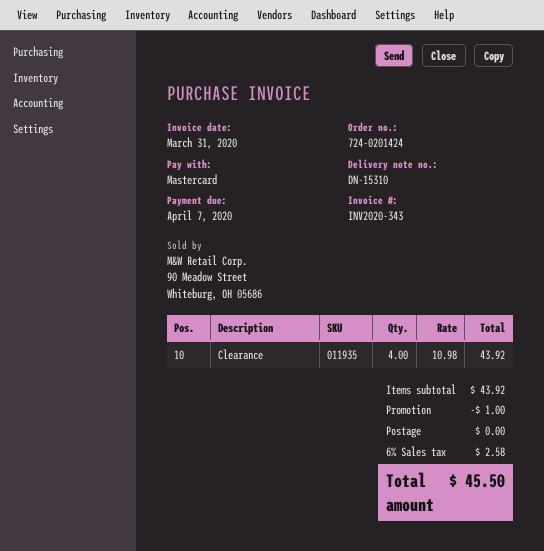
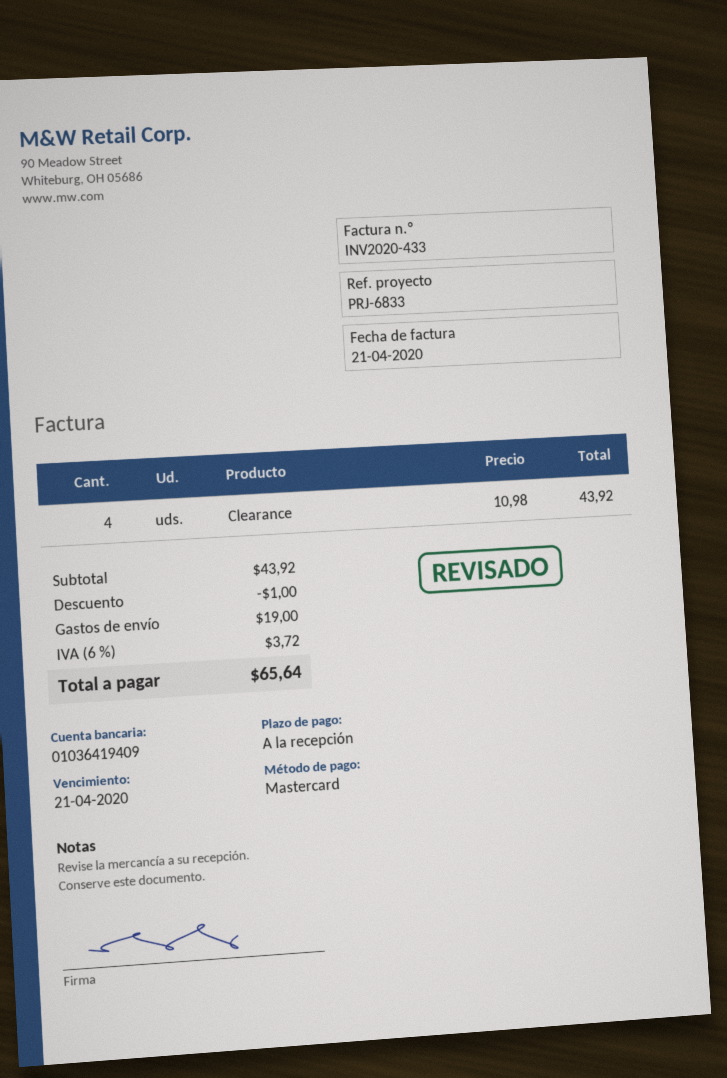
invoice number: INV2020-343 -> INV2020-433
invoice date: 2020-03-31 -> 2020-04-21
due date: 2020-04-07 -> 2020-04-21
shipping: 0.00 -> 19.00
tax: 6% = 2.58 -> 6% = 3.72
total: 45.50 -> 65.64

